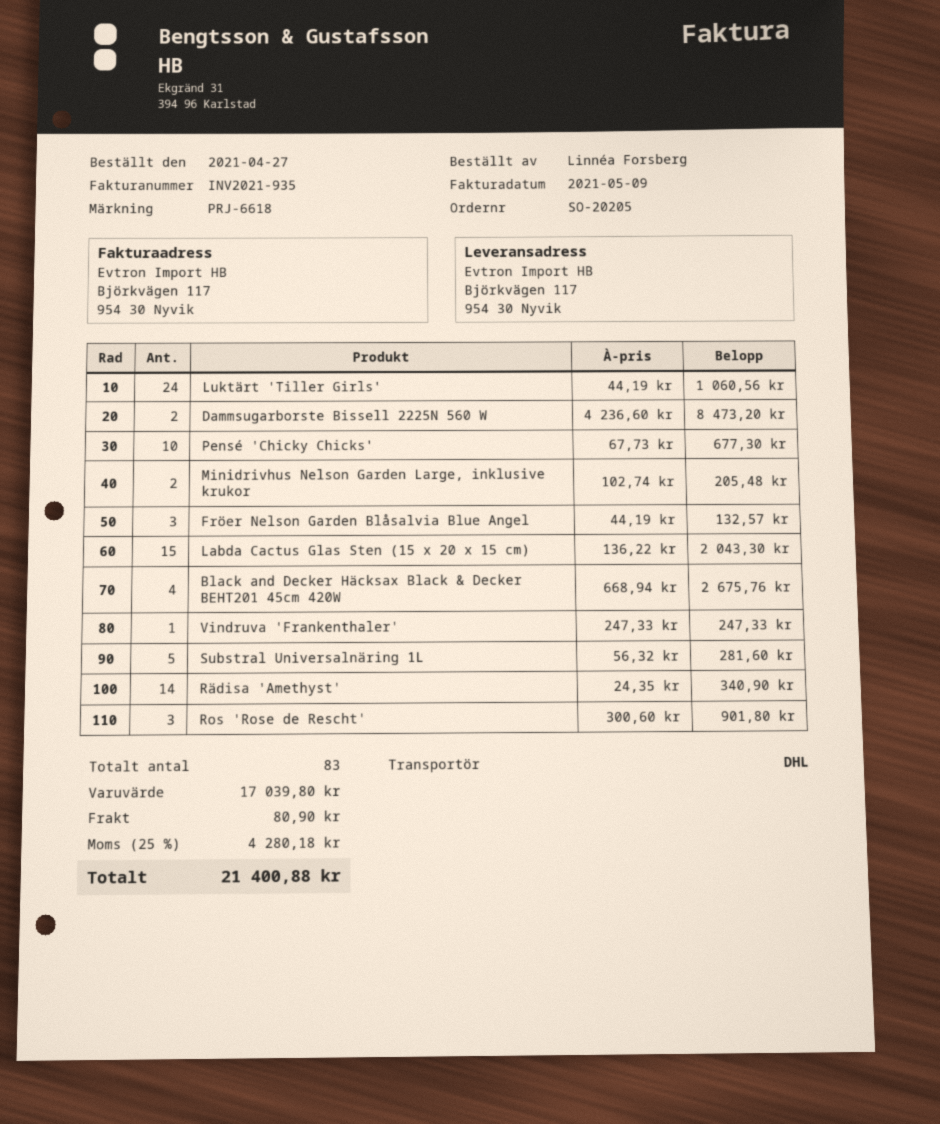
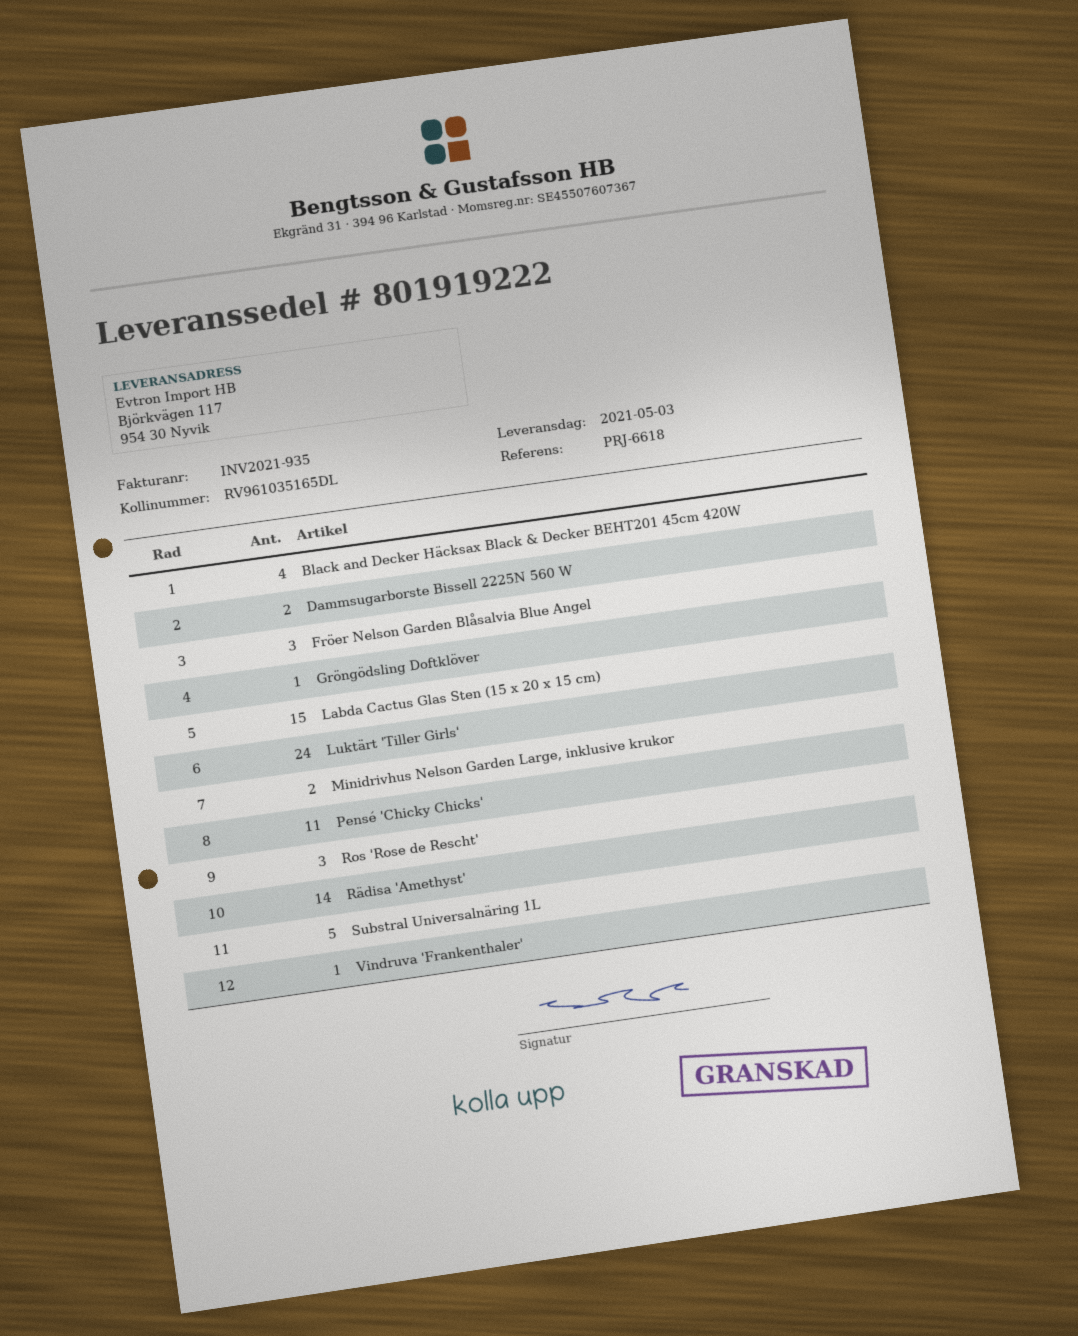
Pensé 'Chicky Chicks': 10 -> 11
Gröngödsling Doftklöver: none -> 1

